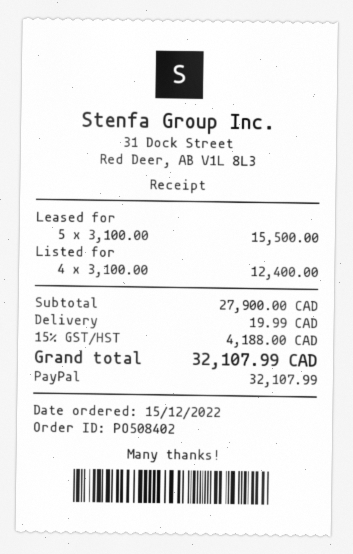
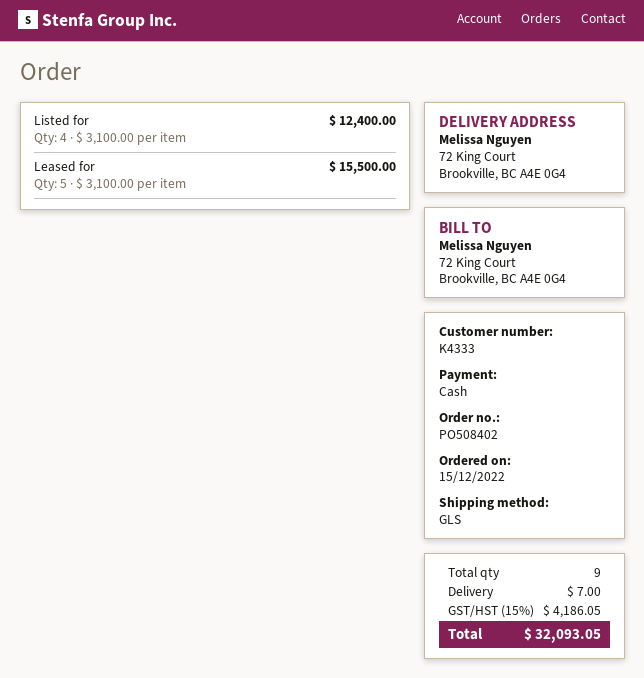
payment method: PayPal -> cash
shipping: 19.99 -> 7.00
tax: 15% = 4188.00 -> 15% = 4186.05
total: 32107.99 -> 32093.05

